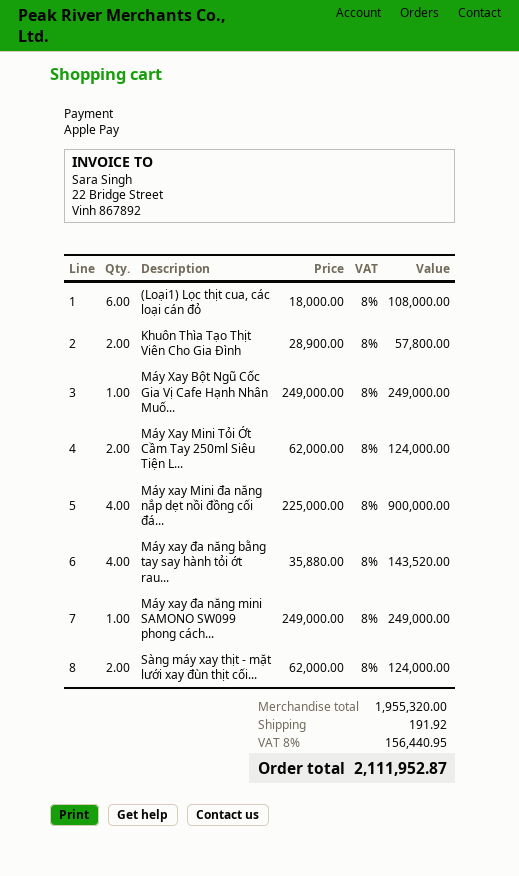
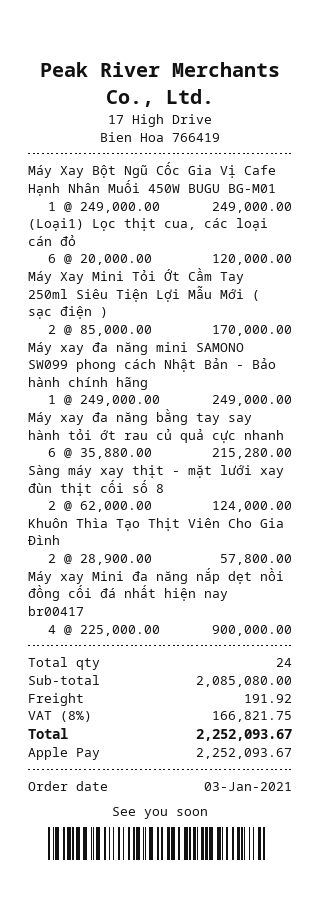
(Loại1) Lọc thịt cua, các loại cán đỏ: 6 x 18000.00 = 108000.00 -> 6 x 20000.00 = 120000.00
Máy Xay Mini Tỏi Ớt Cầm Tay 250ml Siêu Tiện L...: 2 x 62000.00 = 124000.00 -> 2 x 85000.00 = 170000.00
Máy xay đa năng bằng tay say hành tỏi ớt rau...: 4 x 35880.00 = 143520.00 -> 6 x 35880.00 = 215280.00
subtotal: 1955320.00 -> 2085080.00
tax: 8% = 156440.95 -> 8% = 166821.75
total: 2111952.87 -> 2252093.67

